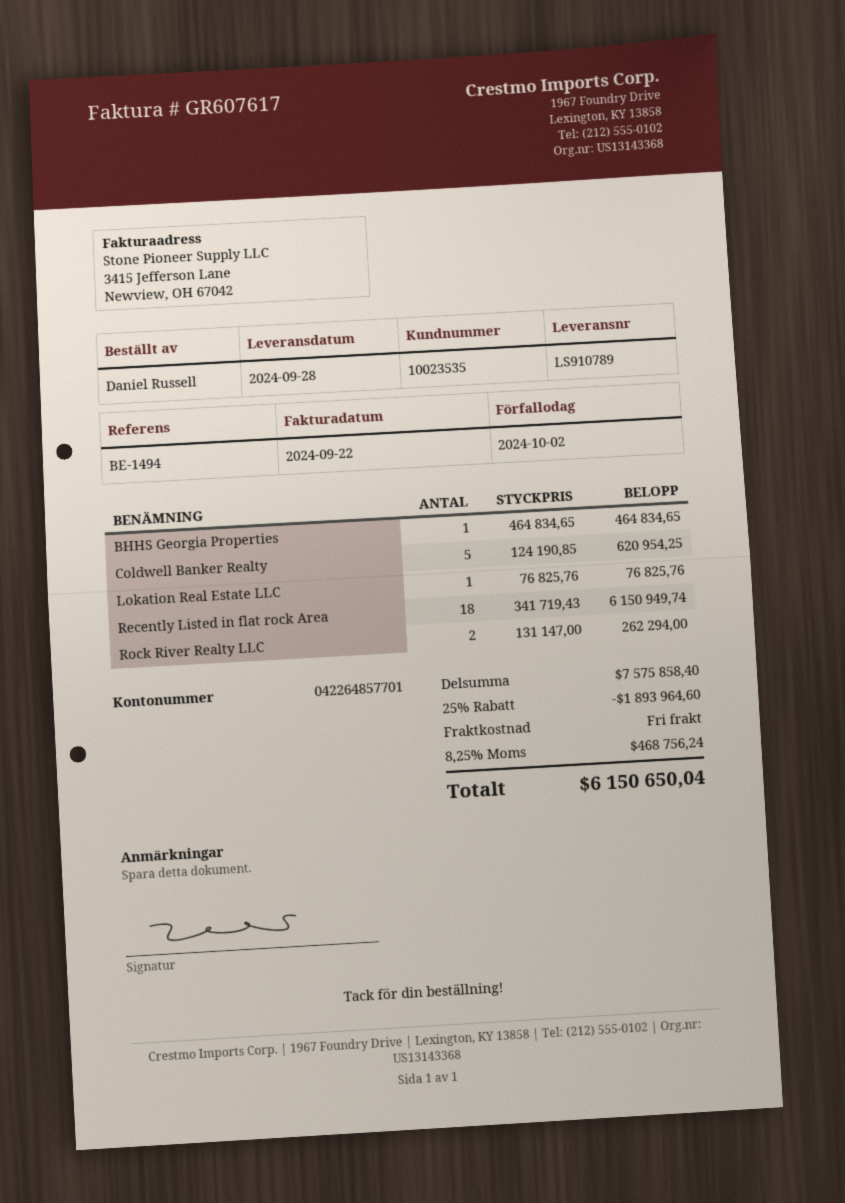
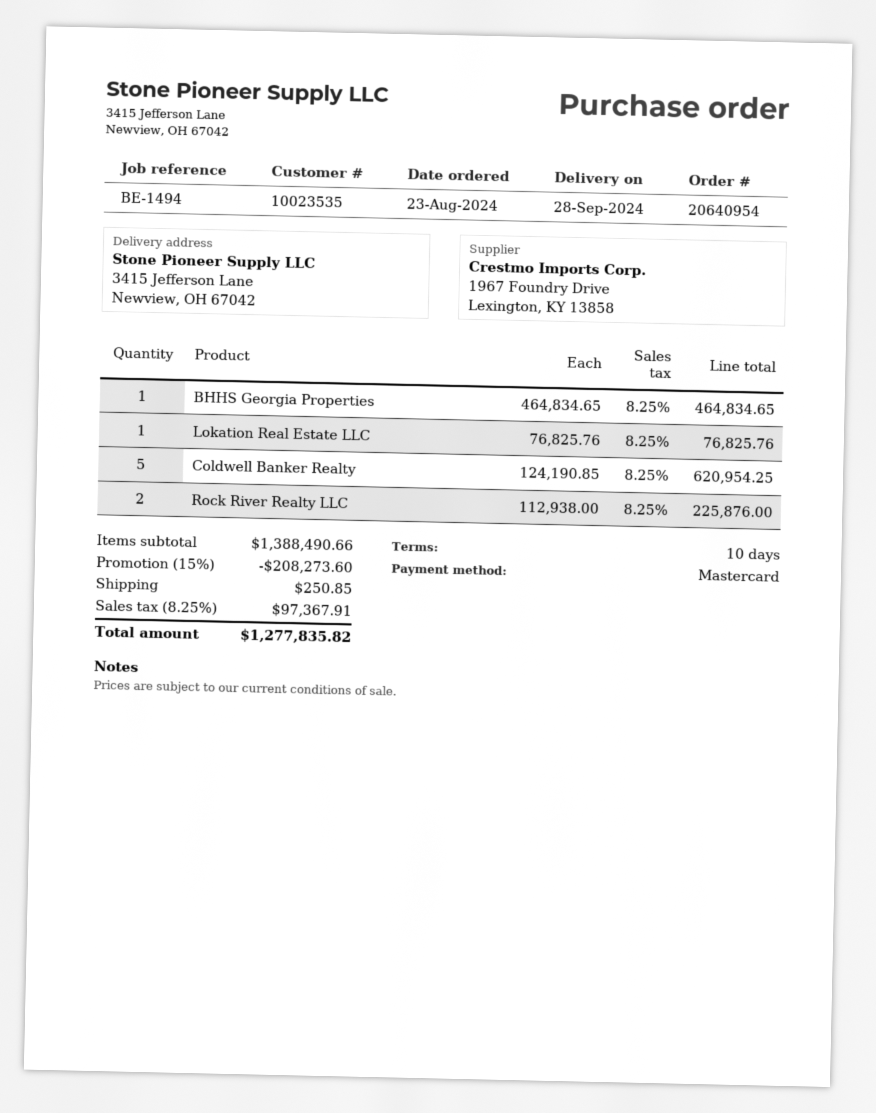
Recently Listed in flat rock Area: 18 x 341719.43 = 6150949.74 -> none
Rock River Realty LLC: 2 x 131147.00 = 262294.00 -> 2 x 112938.00 = 225876.00
subtotal: 7575858.40 -> 1388490.66
discount: 25% = 1893964.60 -> 15% = 208273.60
shipping: 0.00 -> 250.85
tax: 8.25% = 468756.24 -> 8.25% = 97367.91
total: 6150650.04 -> 1277835.82

